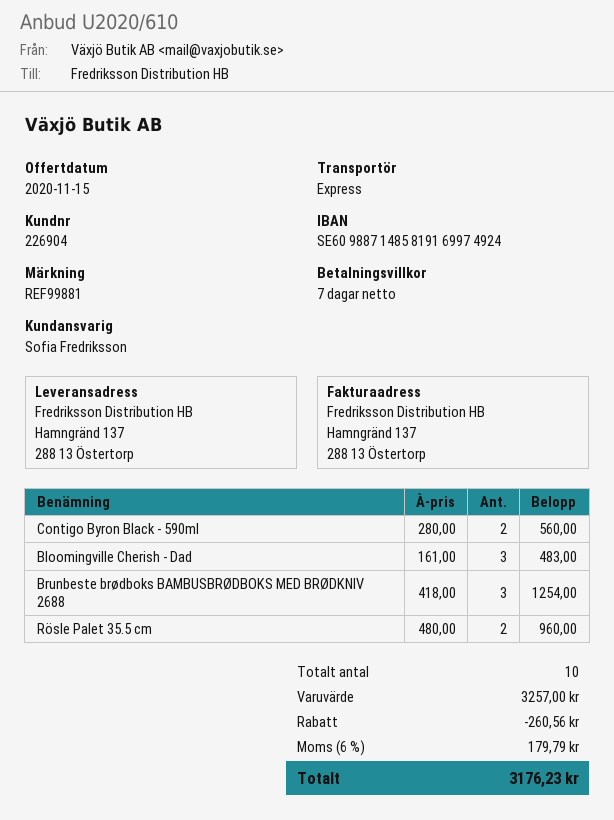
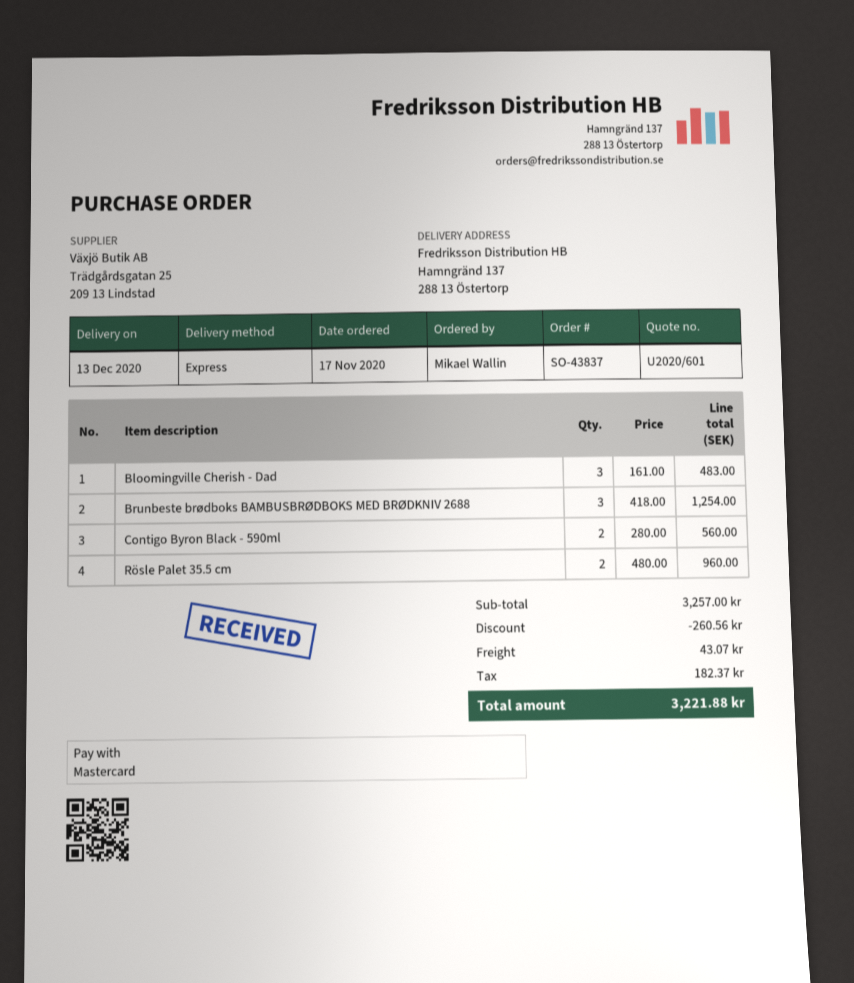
quote number: U2020/610 -> U2020/601
shipping: none -> 43.07
tax: 179.79 -> 182.37
total: 3176.23 -> 3221.88

